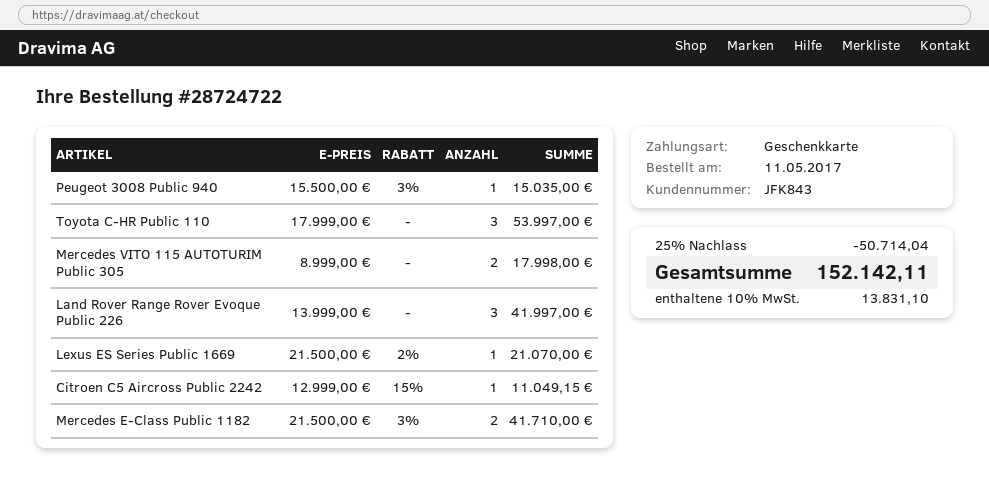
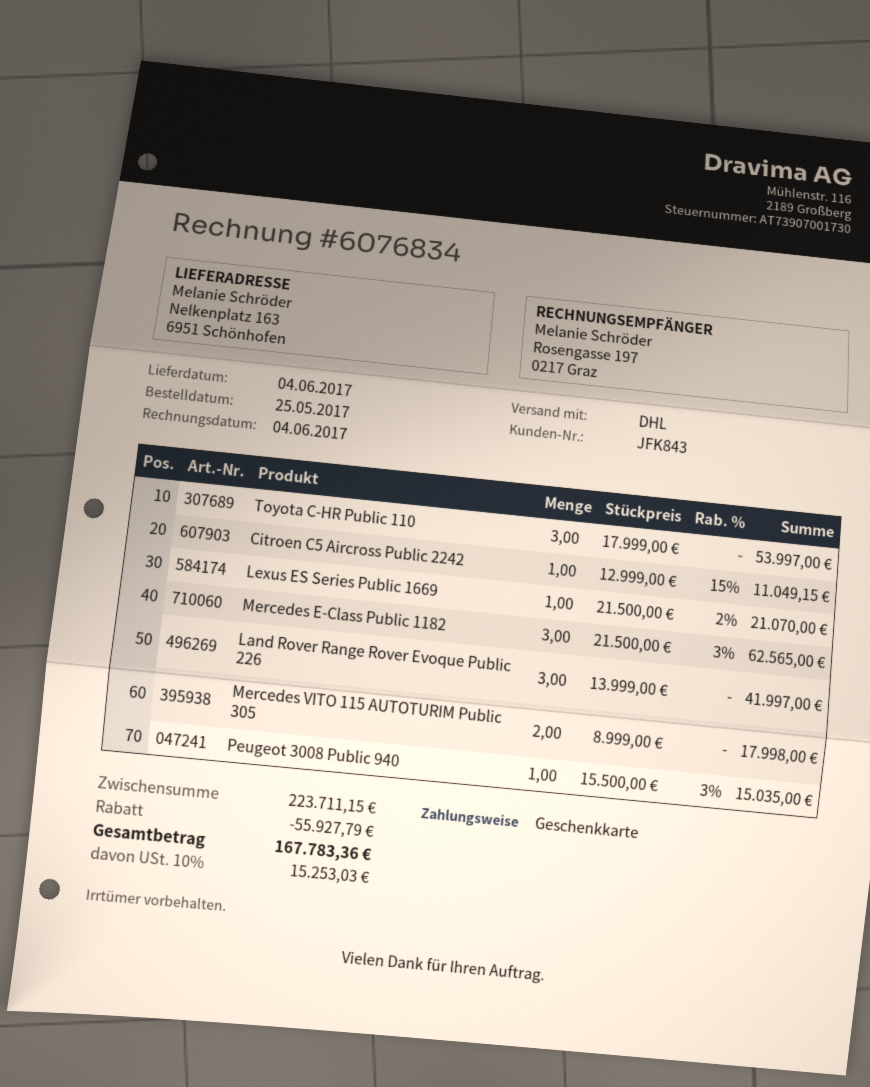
order date: 2017-05-11 -> 2017-05-25
Mercedes E-Class Public 1182: 2 x 21500.00 - 3% = 41710.00 -> 3 x 21500.00 - 3% = 62565.00
discount: 50714.04 -> 55927.79
tax: 10% = 13831.10 -> 10% = 15253.03
total: 152142.11 -> 167783.36

